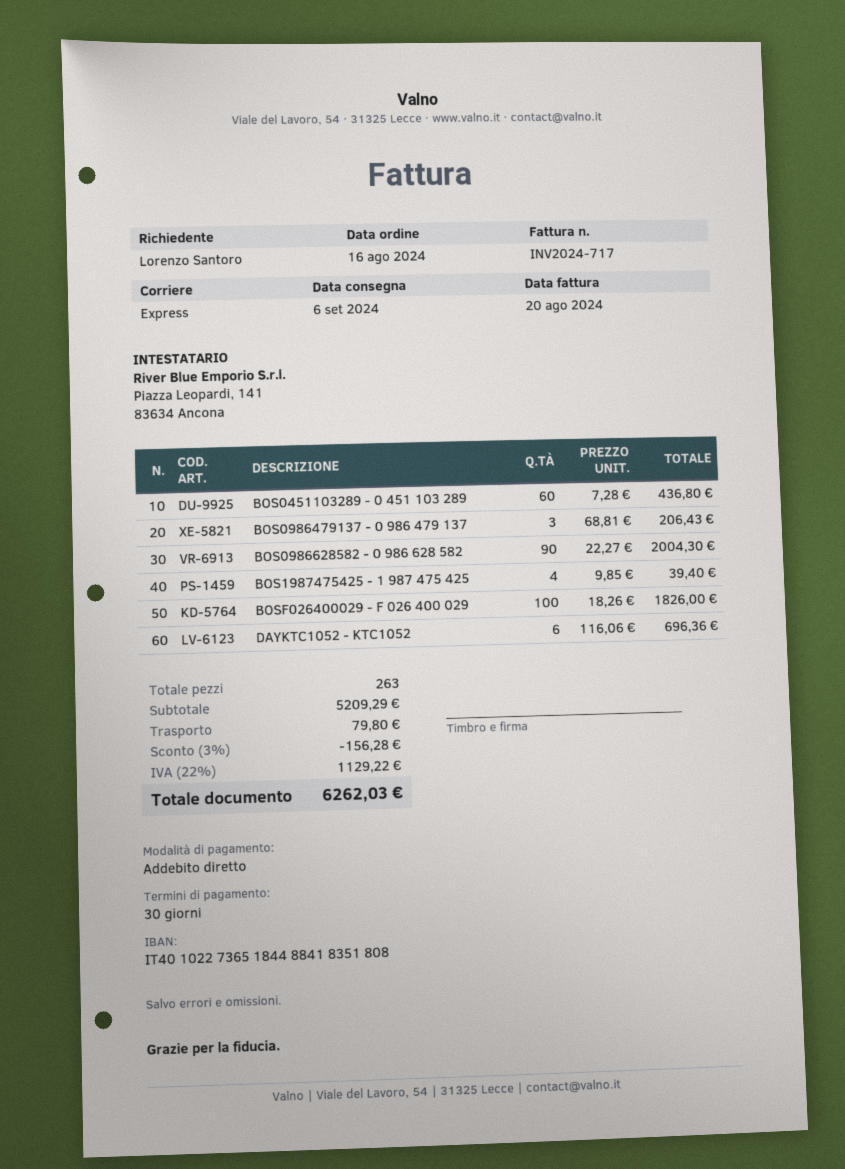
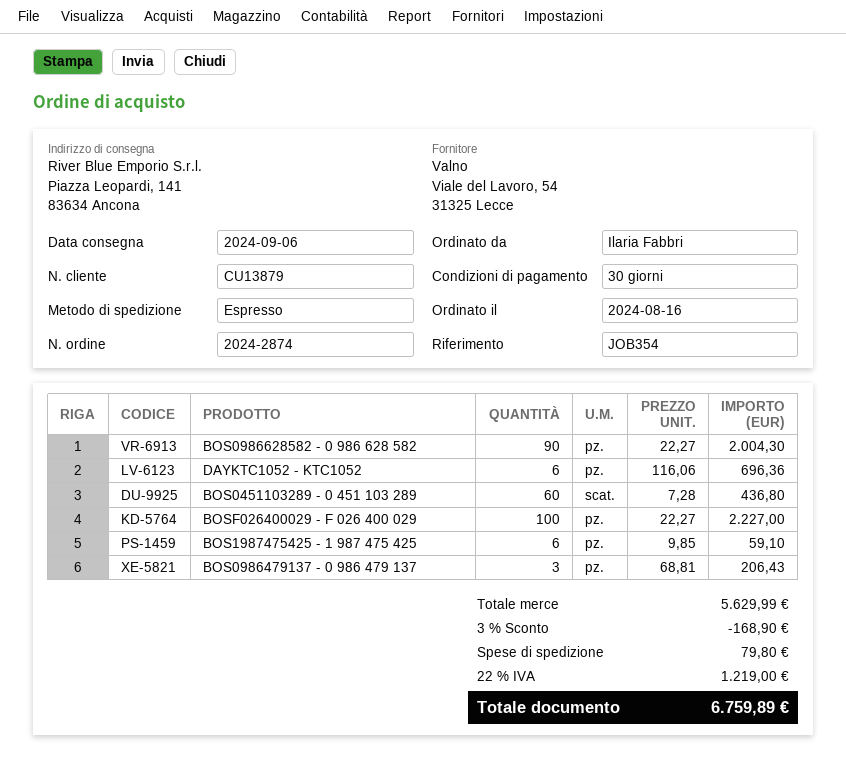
ordered by: Lorenzo Santoro -> Ilaria Fabbri
BOS1987475425 - 1 987 475 425: 4 x 9.85 = 39.40 -> 6 x 9.85 = 59.10
BOSF026400029 - F 026 400 029: 100 x 18.26 = 1826.00 -> 100 x 22.27 = 2227.00
subtotal: 5209.29 -> 5629.99
discount: 3% = 156.28 -> 3% = 168.90
tax: 22% = 1129.22 -> 22% = 1219.00
total: 6262.03 -> 6759.89

